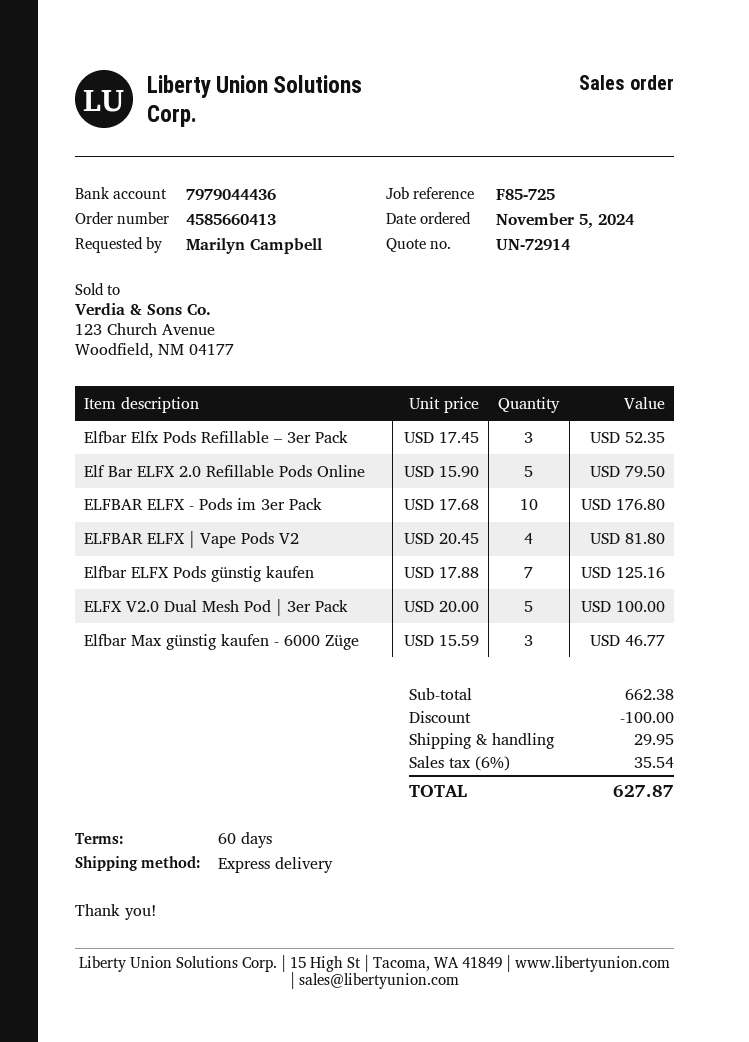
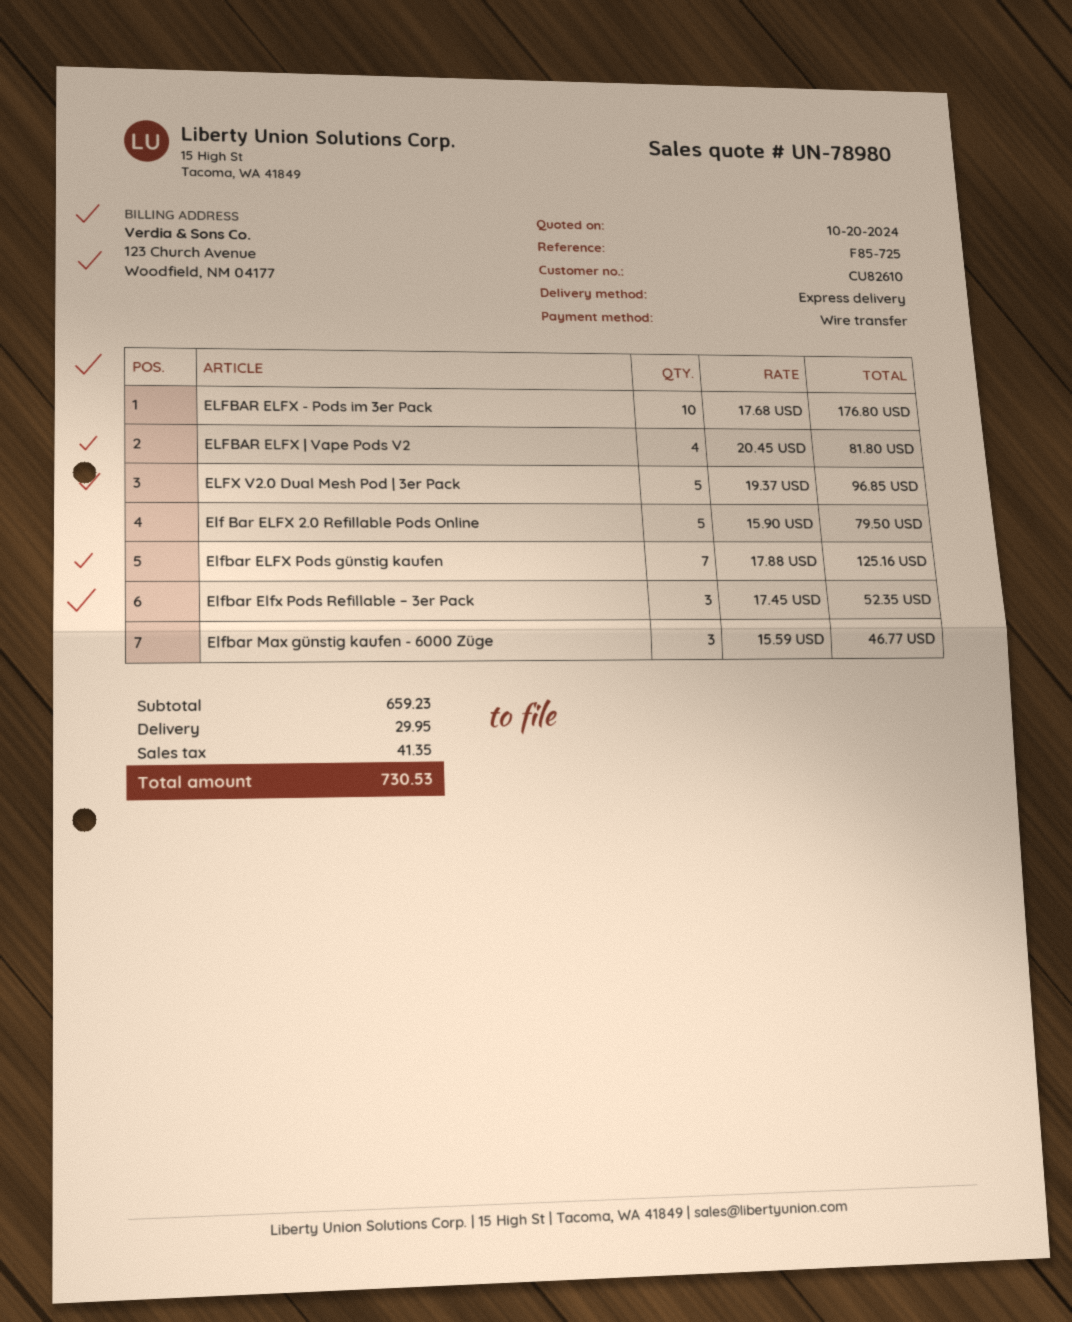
quote number: UN-72914 -> UN-78980
ELFX V2.0 Dual Mesh Pod | 3er Pack: 5 x 20.00 = 100.00 -> 5 x 19.37 = 96.85
subtotal: 662.38 -> 659.23
discount: 100.00 -> none
tax: 35.54 -> 41.35
total: 627.87 -> 730.53

